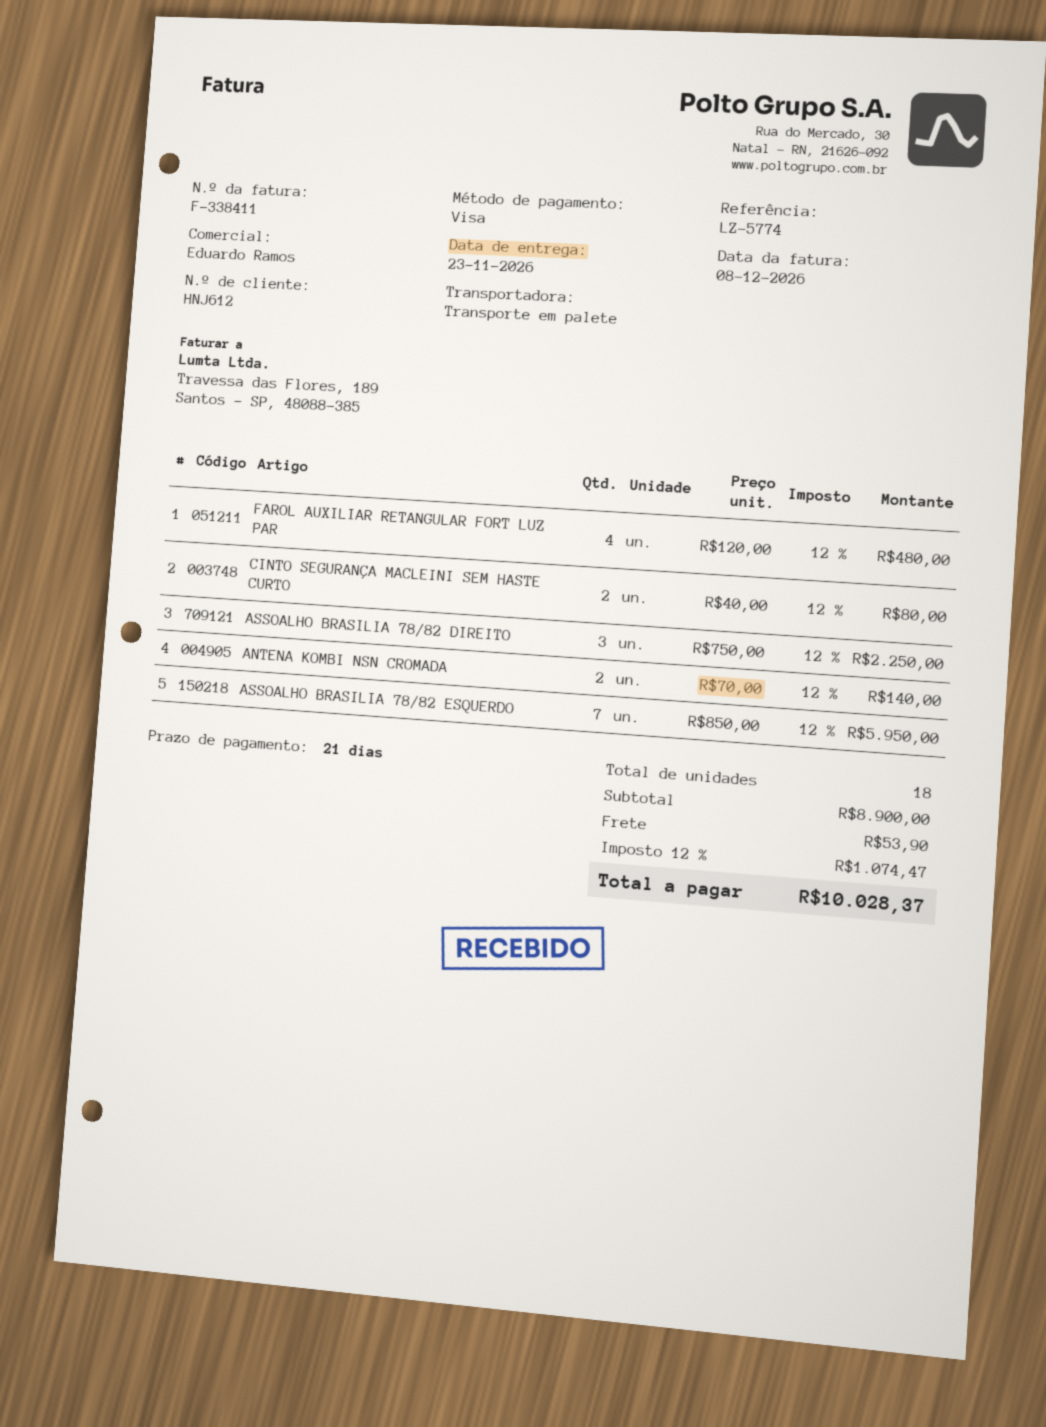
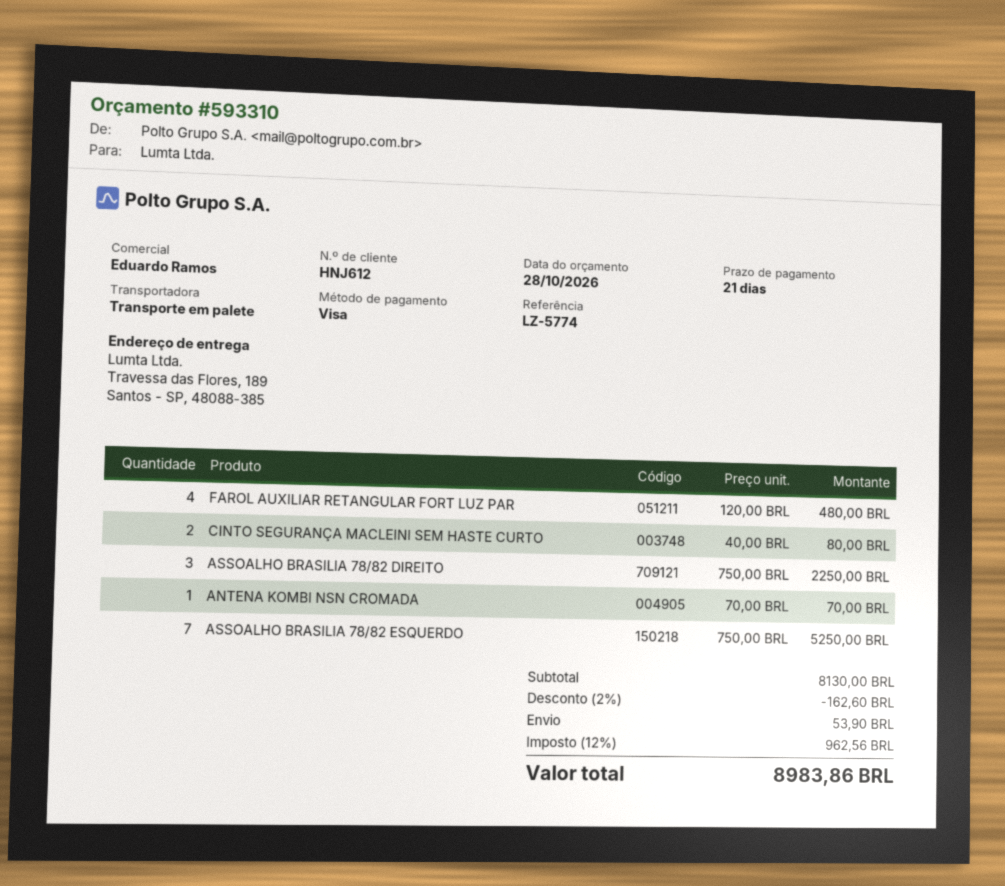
ANTENA KOMBI NSN CROMADA: 2 x 70.00 = 140.00 -> 1 x 70.00 = 70.00
ASSOALHO BRASILIA 78/82 ESQUERDO: 7 x 850.00 = 5950.00 -> 7 x 750.00 = 5250.00
subtotal: 8900.00 -> 8130.00
discount: none -> 2% = 162.60
tax: 12% = 1074.47 -> 12% = 962.56
total: 10028.37 -> 8983.86

